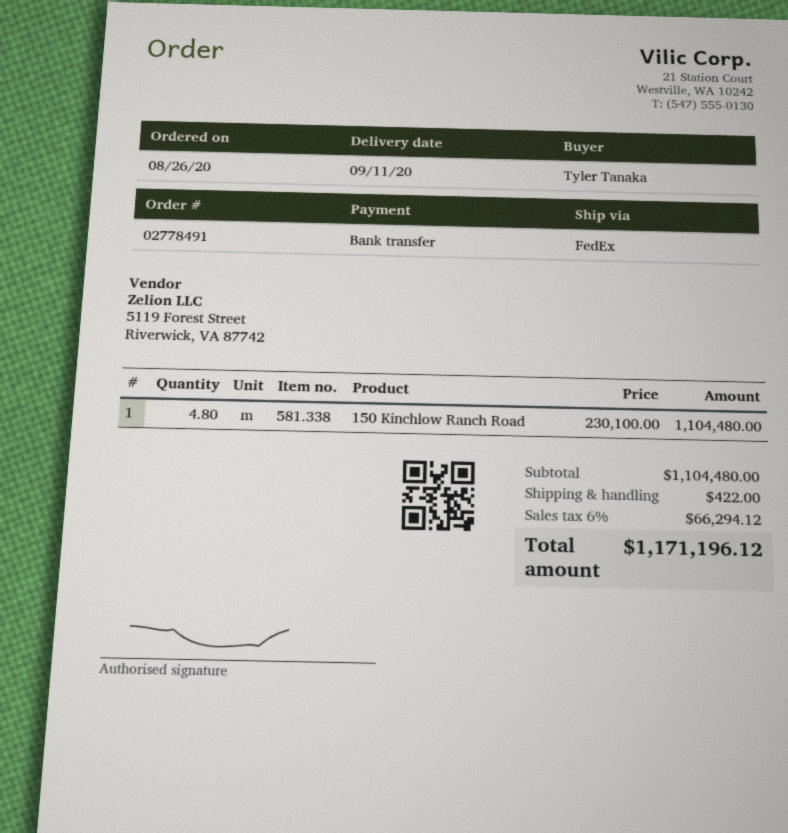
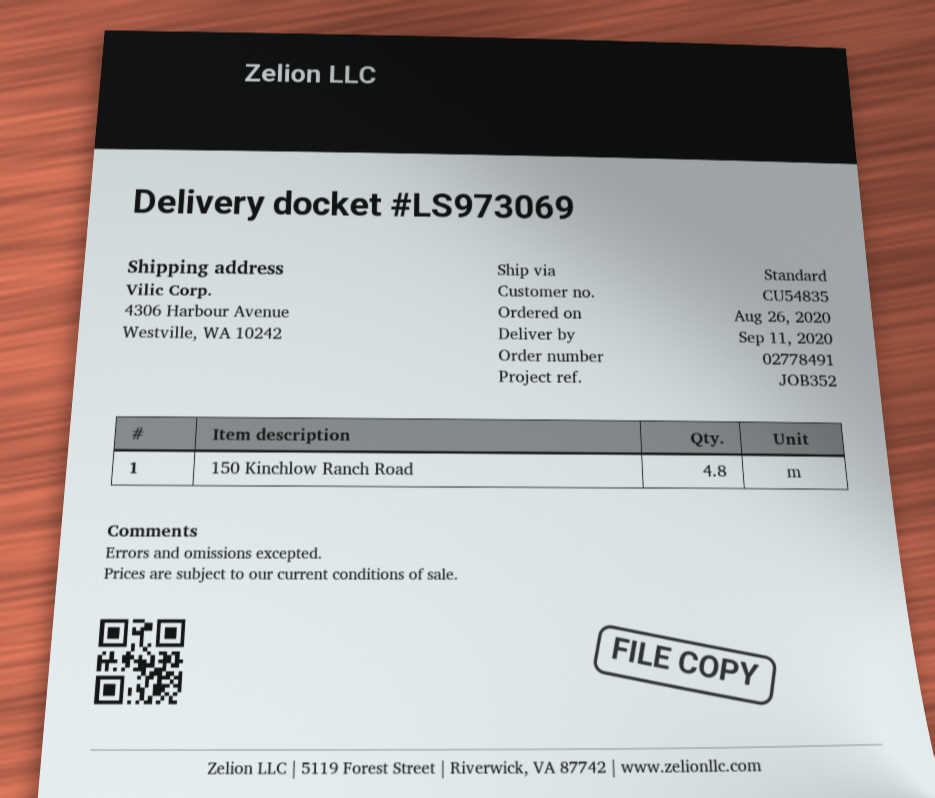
shipping method: FedEx -> standard

